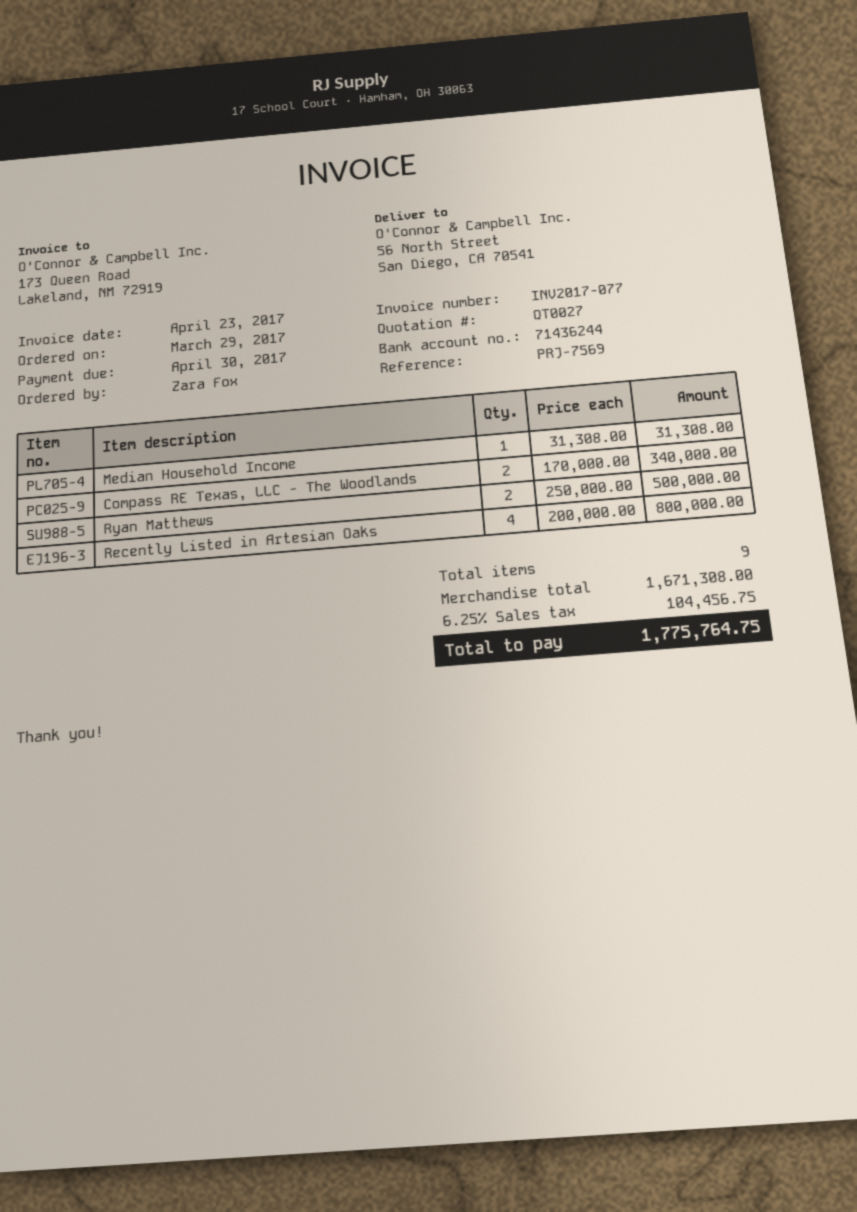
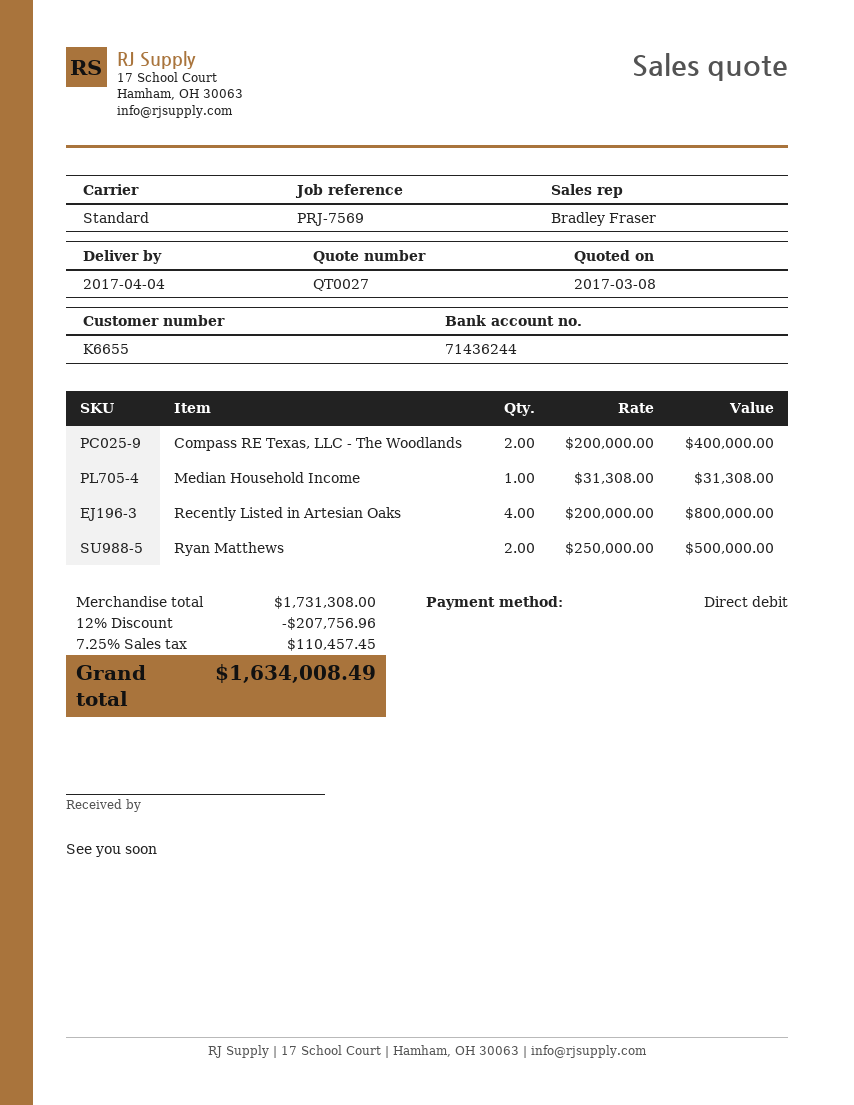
Compass RE Texas, LLC - The Woodlands: 2 x 170000.00 = 340000.00 -> 2 x 200000.00 = 400000.00
subtotal: 1671308.00 -> 1731308.00
discount: none -> 12% = 207756.96
tax: 6.25% = 104456.75 -> 7.25% = 110457.45
total: 1775764.75 -> 1634008.49

